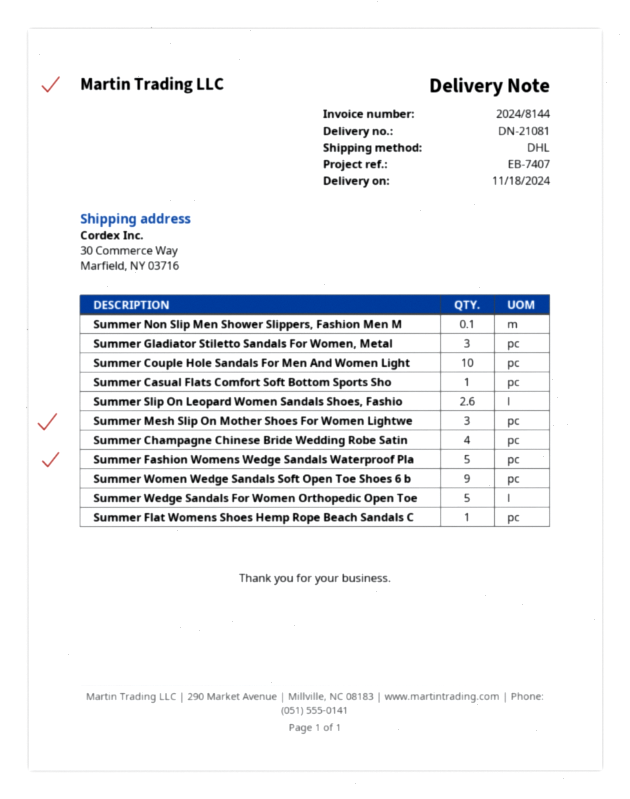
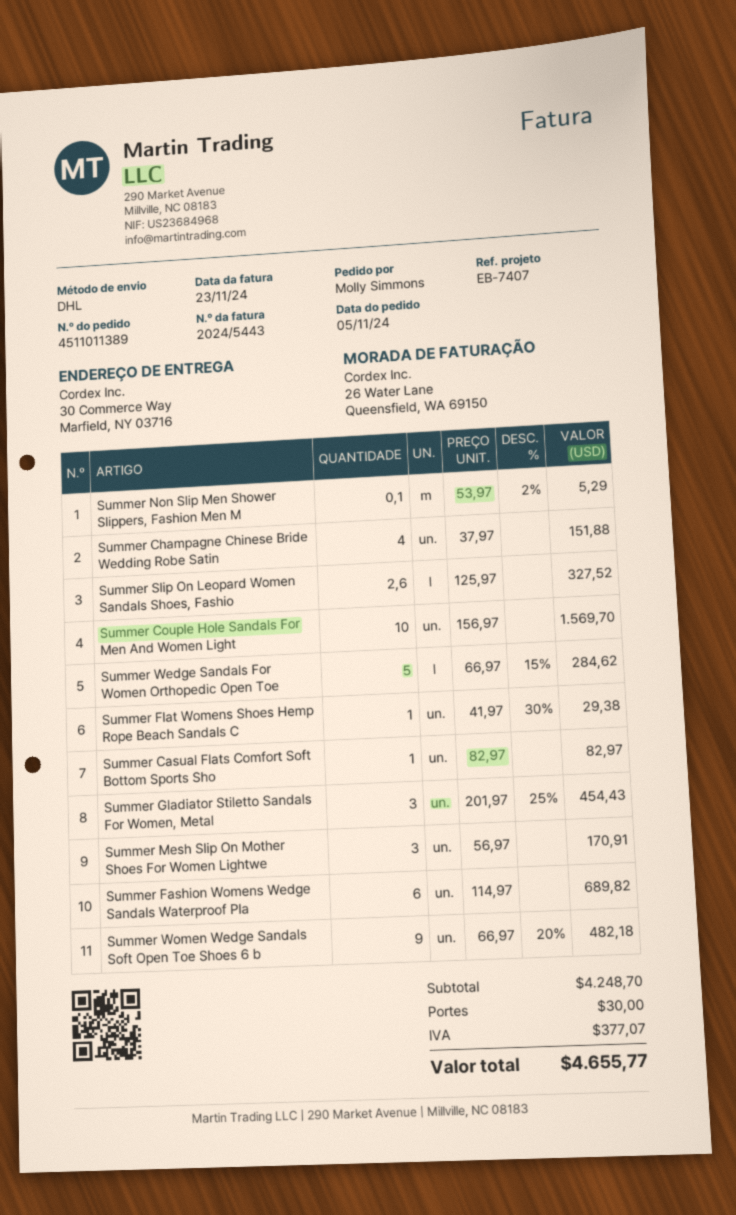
invoice number: 2024/8144 -> 2024/5443
Summer Fashion Womens Wedge Sandals Waterproof Pla: 5 -> 6

